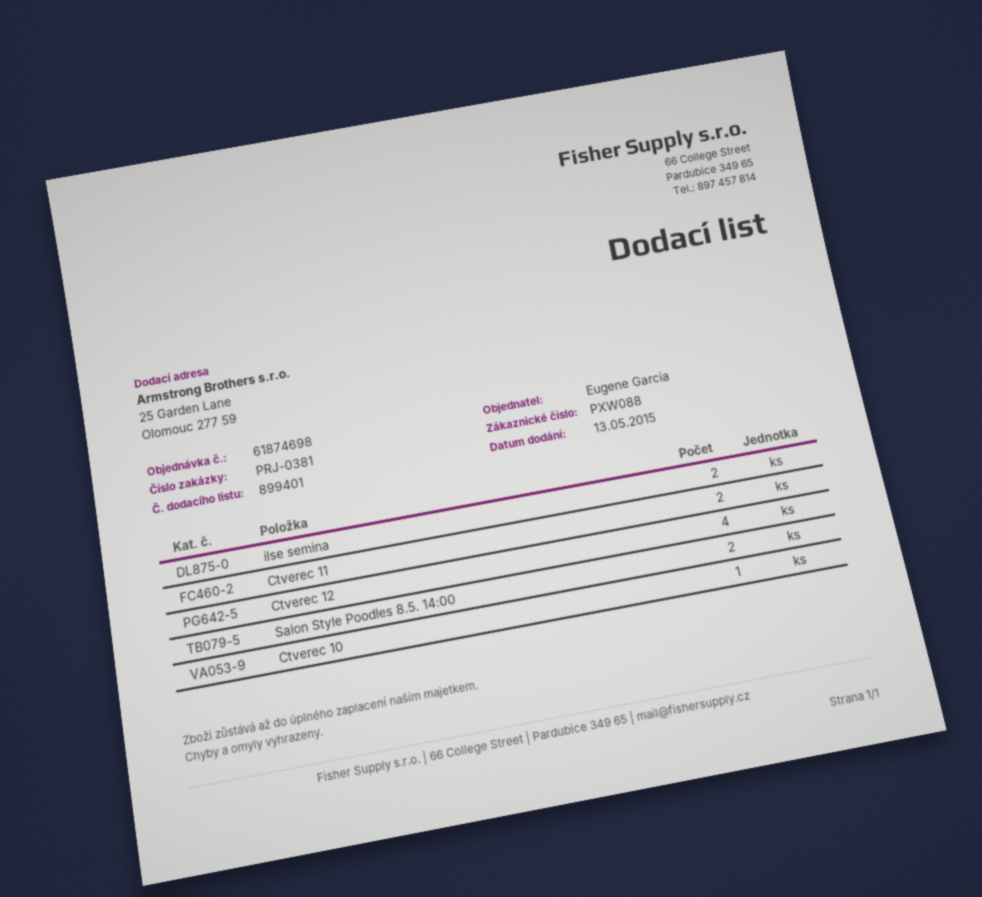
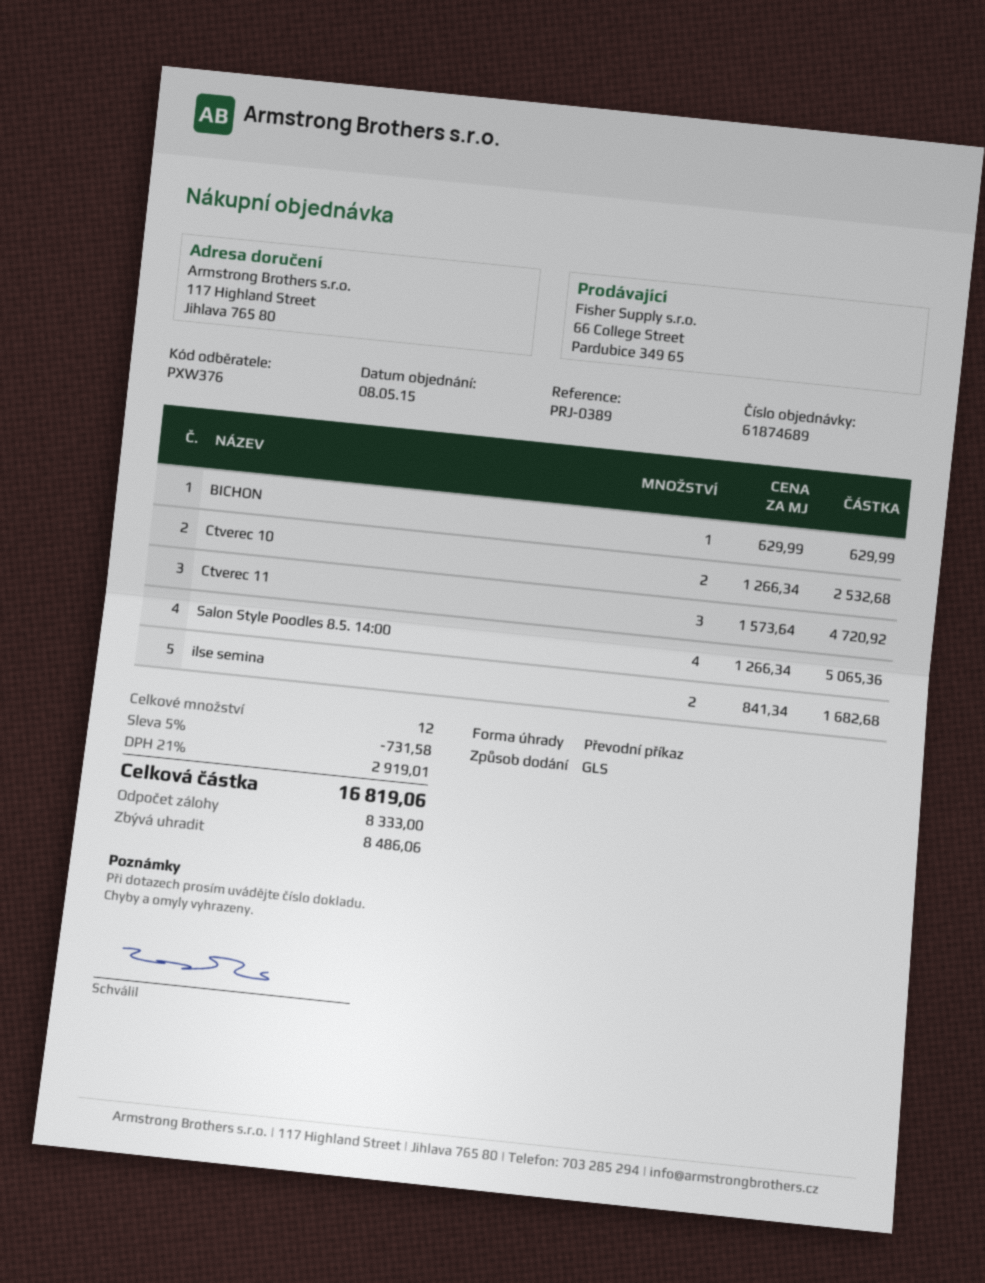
order number: 61874698 -> 61874689
customer number: PXW088 -> PXW376
reference: PRJ-0381 -> PRJ-0389
ship to: 25 Garden Lane, Olomouc 277 59 -> 117 Highland Street, Jihlava 765 80
Ctverec 11: 2 -> 3
Ctverec 12: 4 -> none
Salon Style Poodles 8.5. 14:00: 2 -> 4
Ctverec 10: 1 -> 2
BICHON: none -> 1

